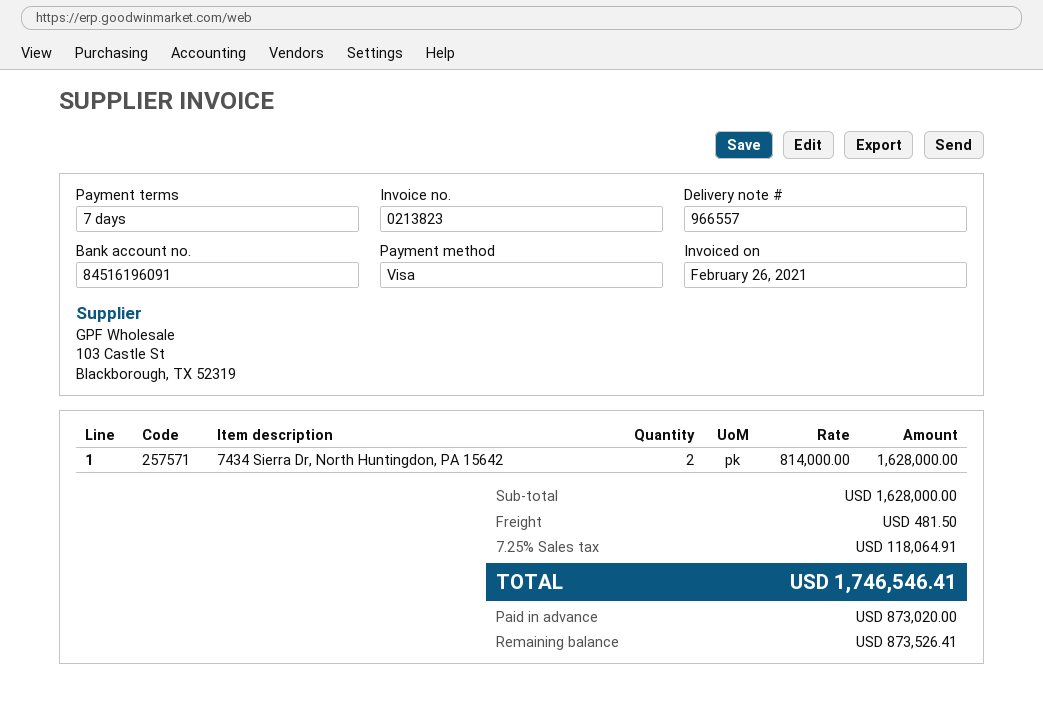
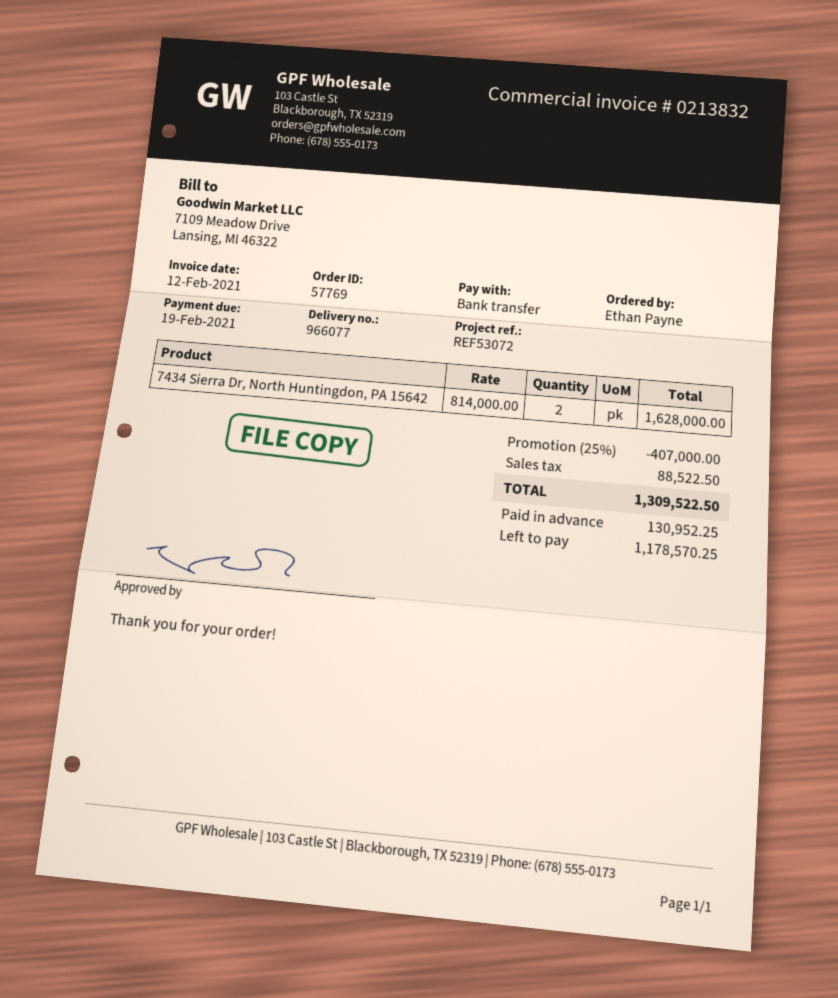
delivery note number: 966557 -> 966077
invoice number: 0213823 -> 0213832
invoice date: 2021-02-26 -> 2021-02-12
payment method: Visa -> bank transfer
discount: none -> 25% = 407000.00
shipping: 481.50 -> none
tax: 118064.91 -> 88522.50
total: 1746546.41 -> 1309522.50
deposit: 873020.00 -> 130952.25
balance: 873526.41 -> 1178570.25

